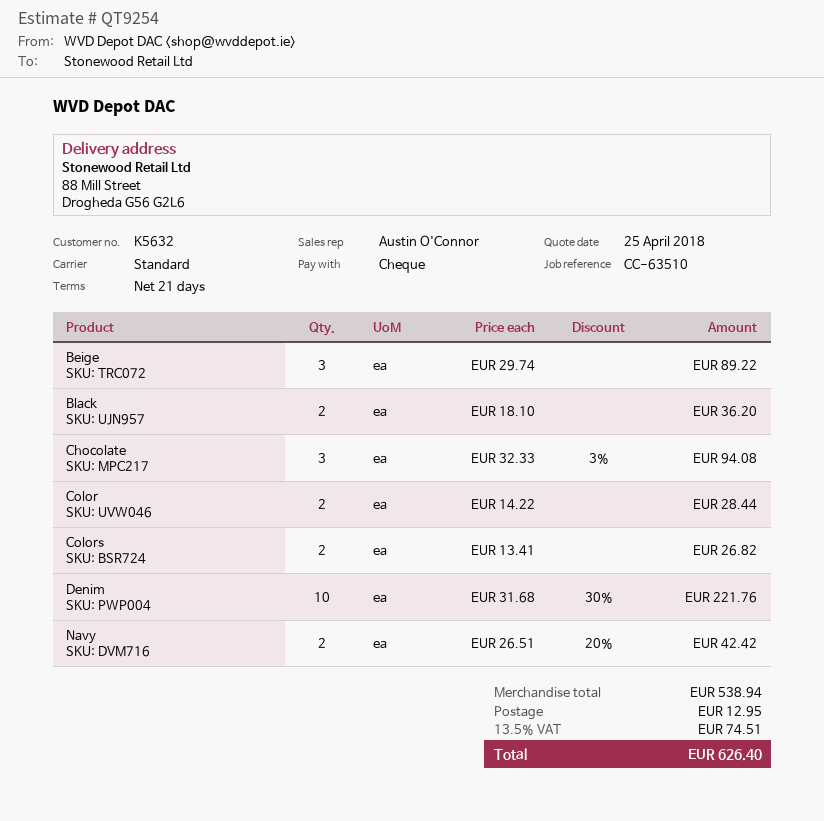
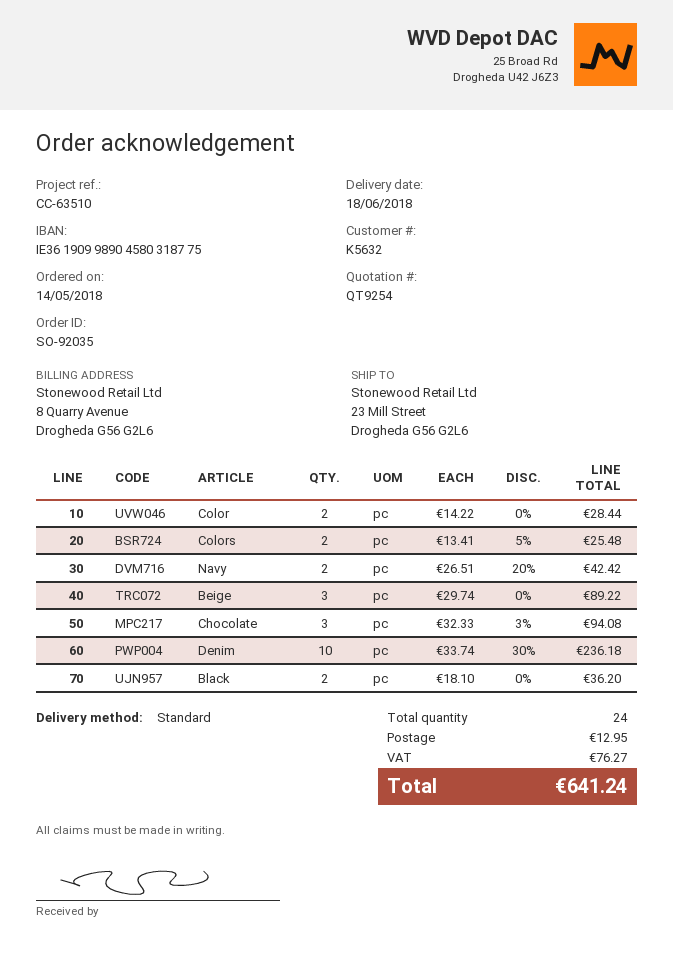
ship to: 88 Mill Street, Drogheda G56 G2L6 -> 23 Mill Street, Drogheda G56 G2L6
Colors: 2 x 13.41 = 26.82 -> 2 x 13.41 - 5% = 25.48
Denim: 10 x 31.68 - 30% = 221.76 -> 10 x 33.74 - 30% = 236.18
tax: 74.51 -> 76.27
total: 626.40 -> 641.24

